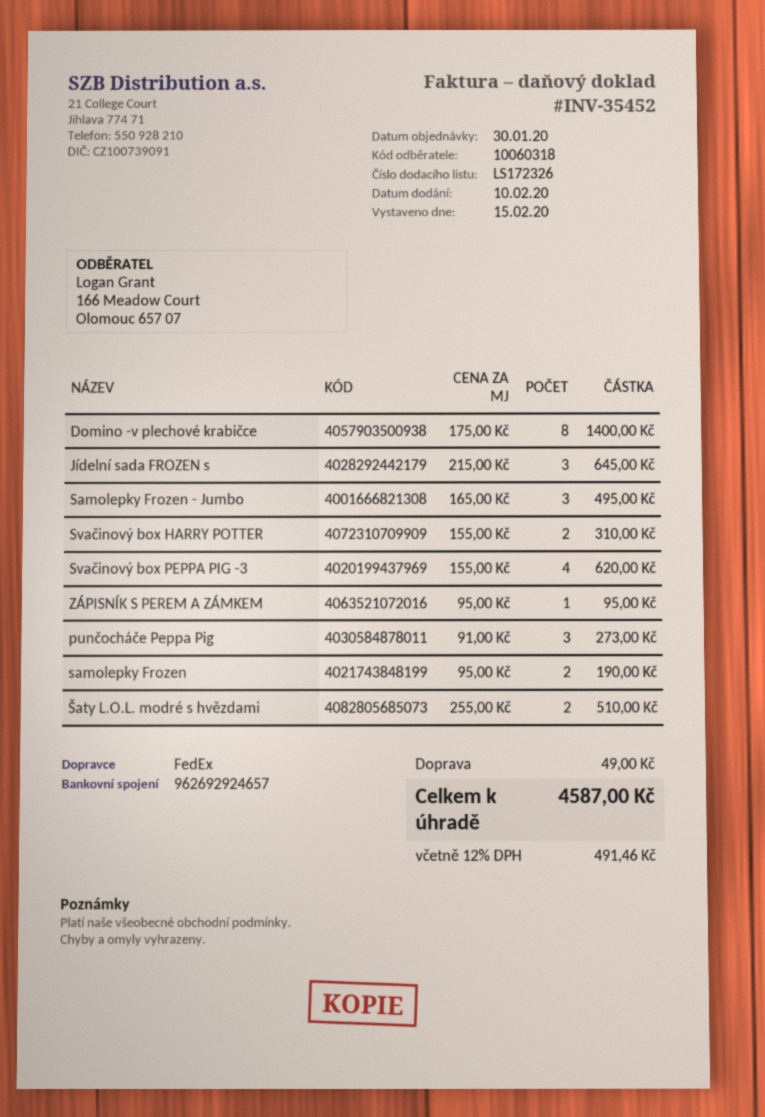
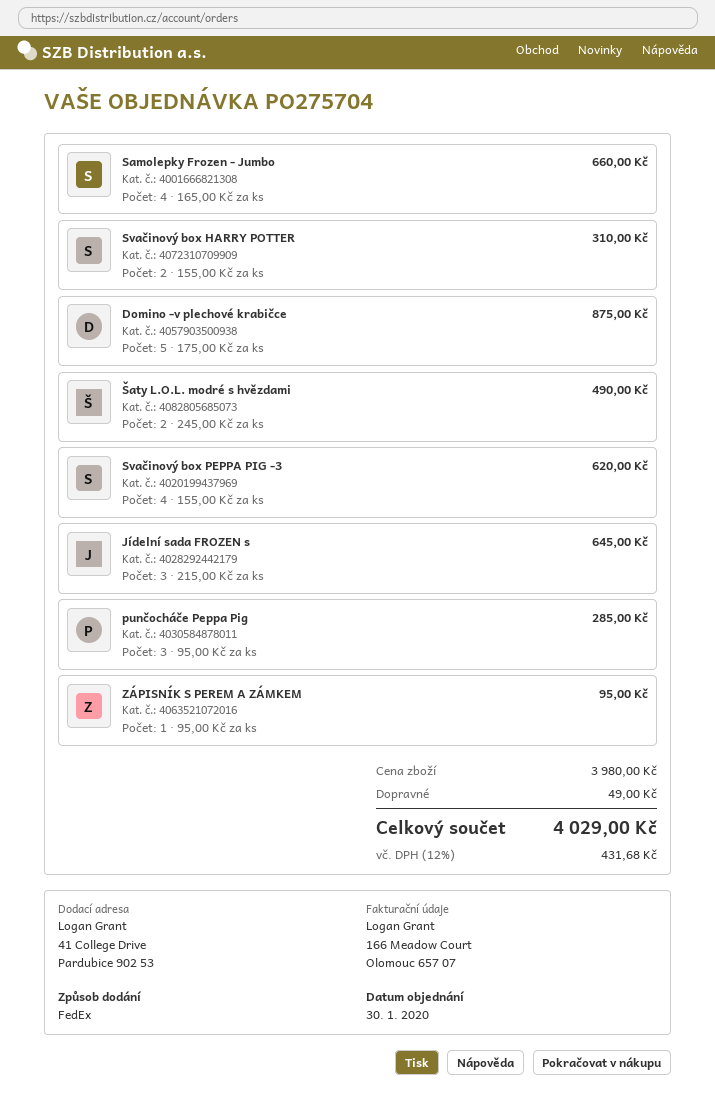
Domino -v plechové krabičce: 8 x 175.00 = 1400.00 -> 5 x 175.00 = 875.00
Samolepky Frozen - Jumbo: 3 x 165.00 = 495.00 -> 4 x 165.00 = 660.00
punčocháče Peppa Pig: 3 x 91.00 = 273.00 -> 3 x 95.00 = 285.00
samolepky Frozen: 2 x 95.00 = 190.00 -> none
Šaty L.O.L. modré s hvězdami: 2 x 255.00 = 510.00 -> 2 x 245.00 = 490.00
tax: 12% = 491.46 -> 12% = 431.68
total: 4587.00 -> 4029.00

